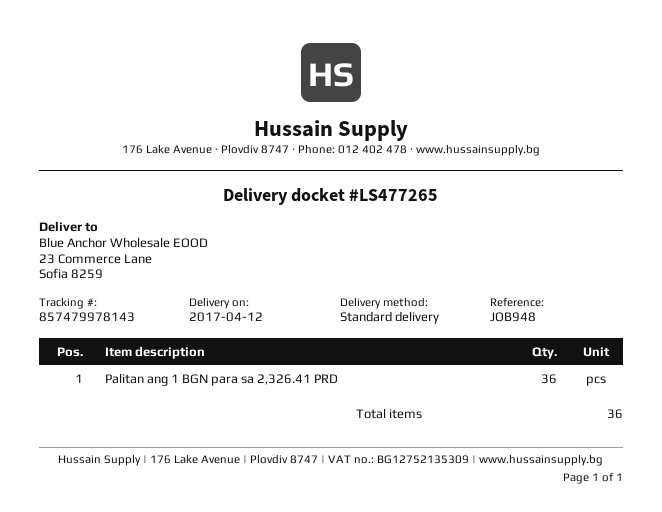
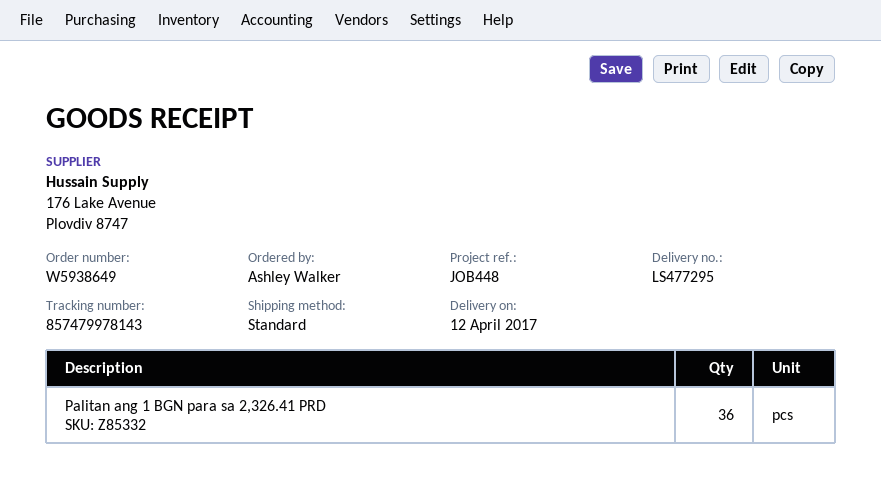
delivery note number: LS477265 -> LS477295
reference: JOB948 -> JOB448

